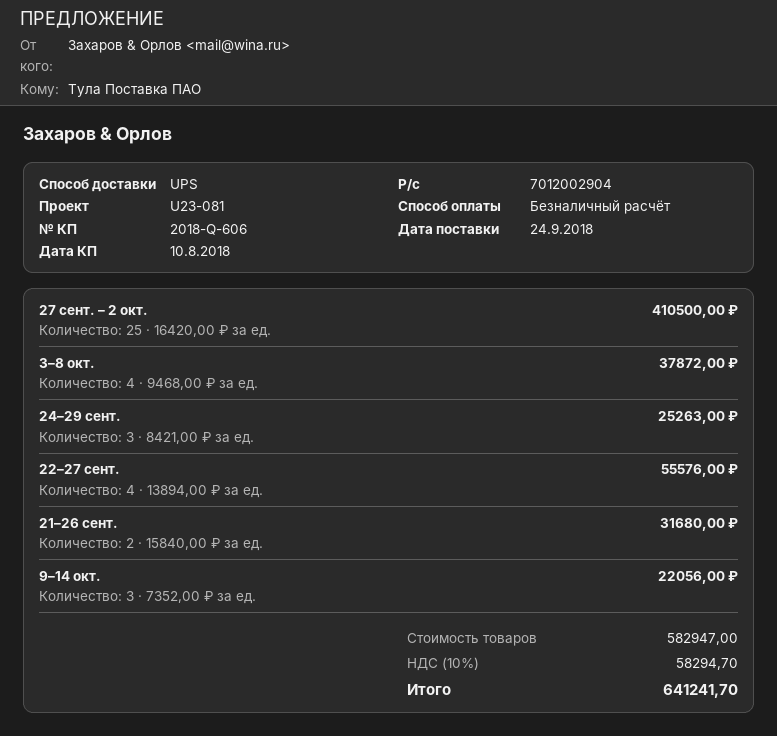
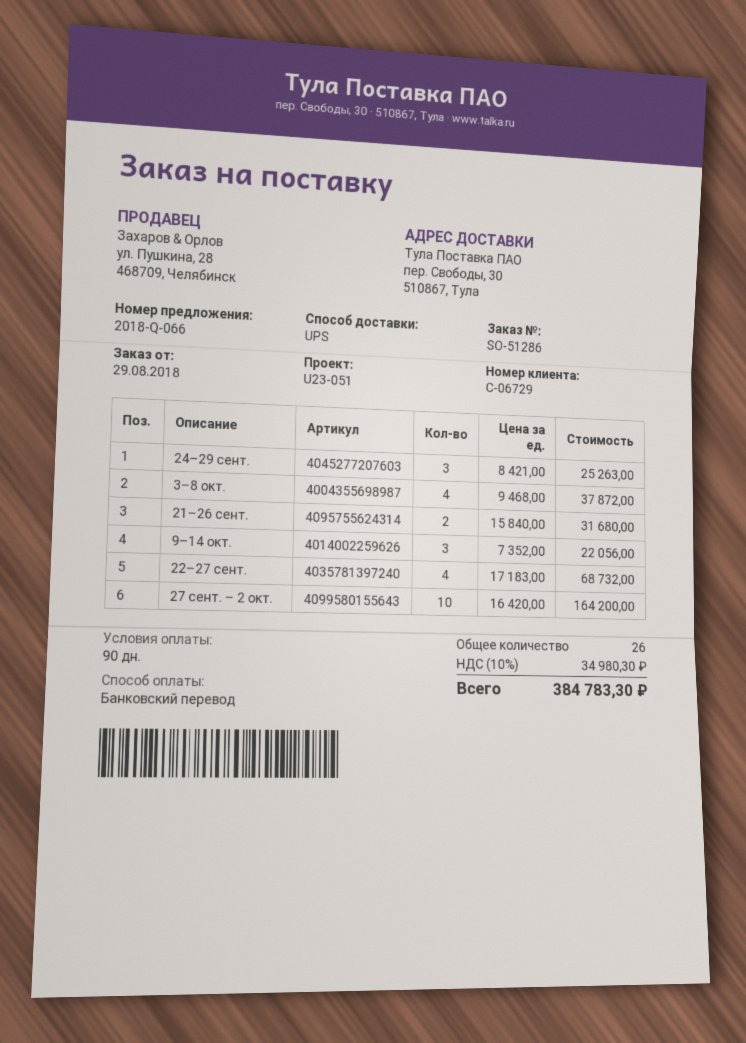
quote number: 2018-Q-606 -> 2018-Q-066
reference: U23-081 -> U23-051
27 сент. – 2 окт.: 25 x 16420.00 = 410500.00 -> 10 x 16420.00 = 164200.00
22–27 сент.: 4 x 13894.00 = 55576.00 -> 4 x 17183.00 = 68732.00
tax: 10% = 58294.70 -> 10% = 34980.30
total: 641241.70 -> 384783.30

